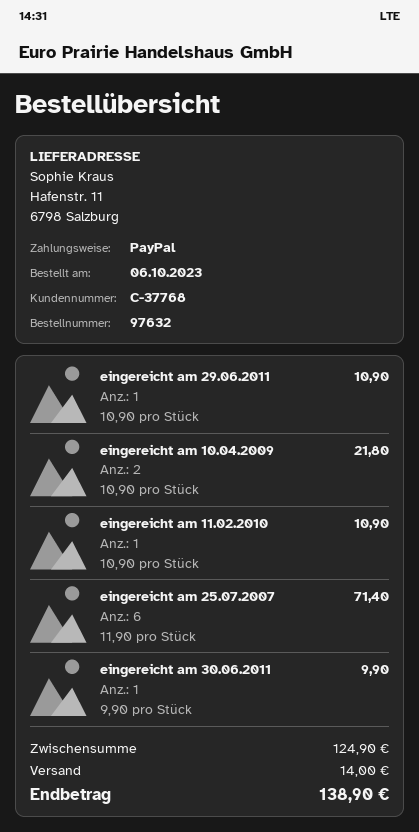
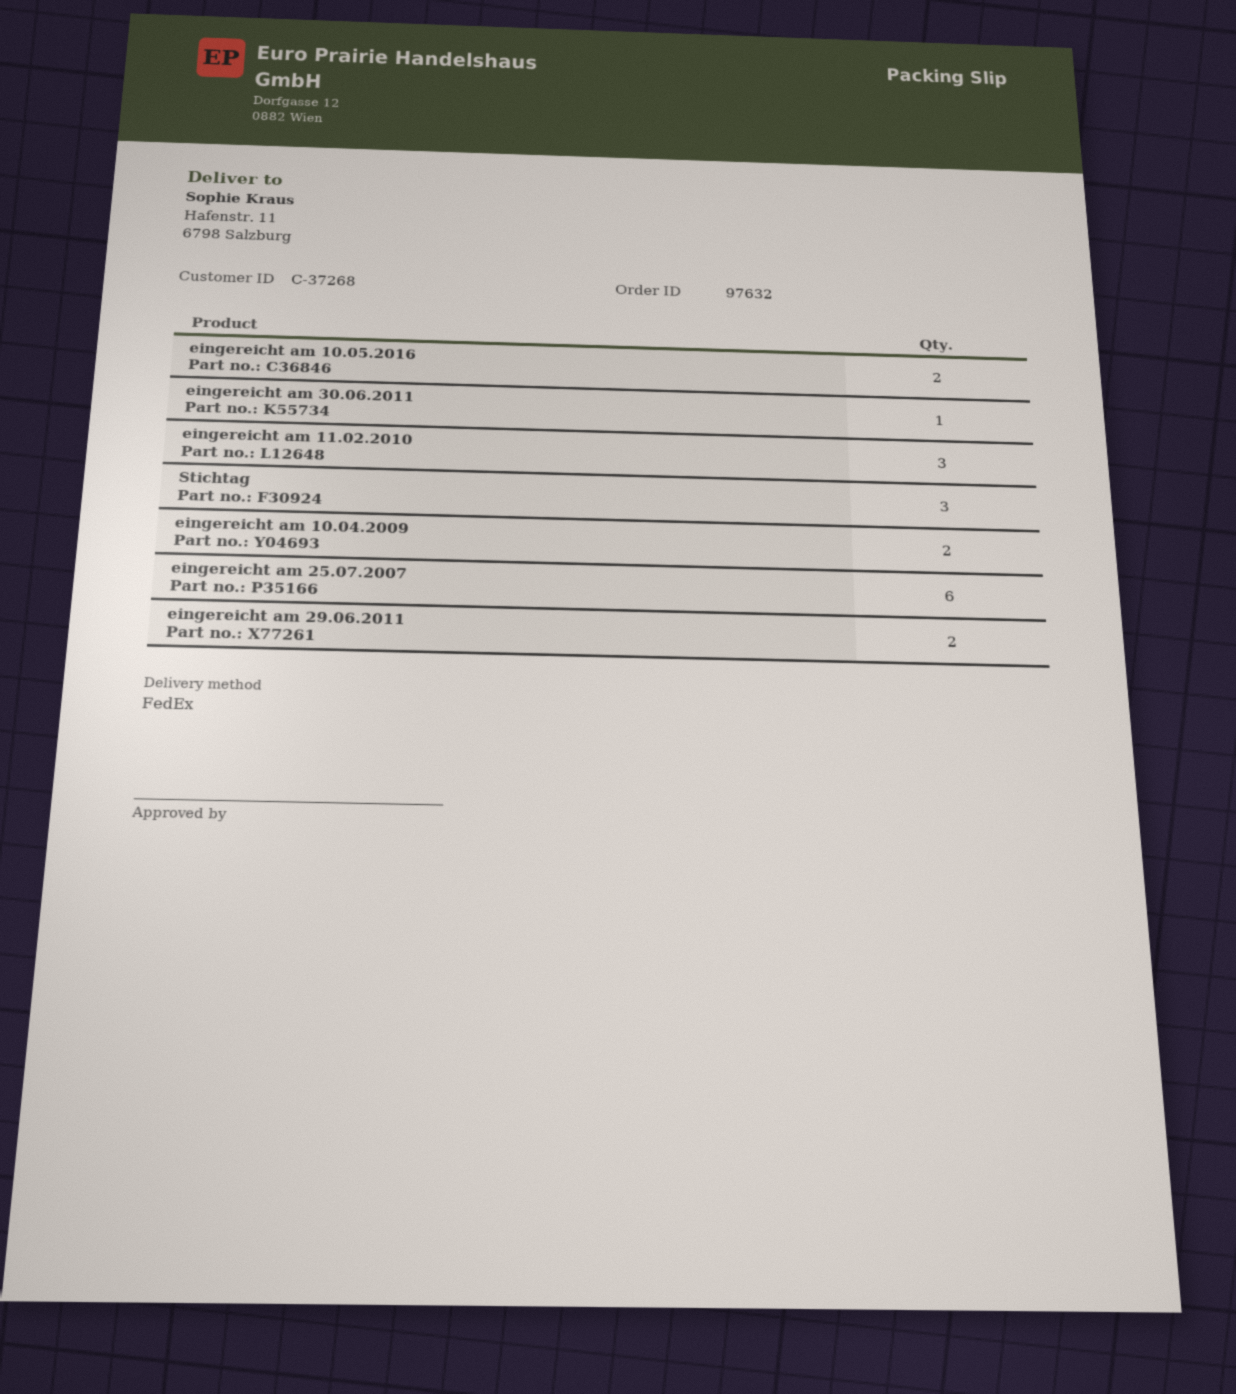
customer number: C-37768 -> C-37268
eingereicht am 29.06.2011: 1 -> 2
eingereicht am 11.02.2010: 1 -> 3
eingereicht am 10.05.2016: none -> 2
Stichtag: none -> 3

